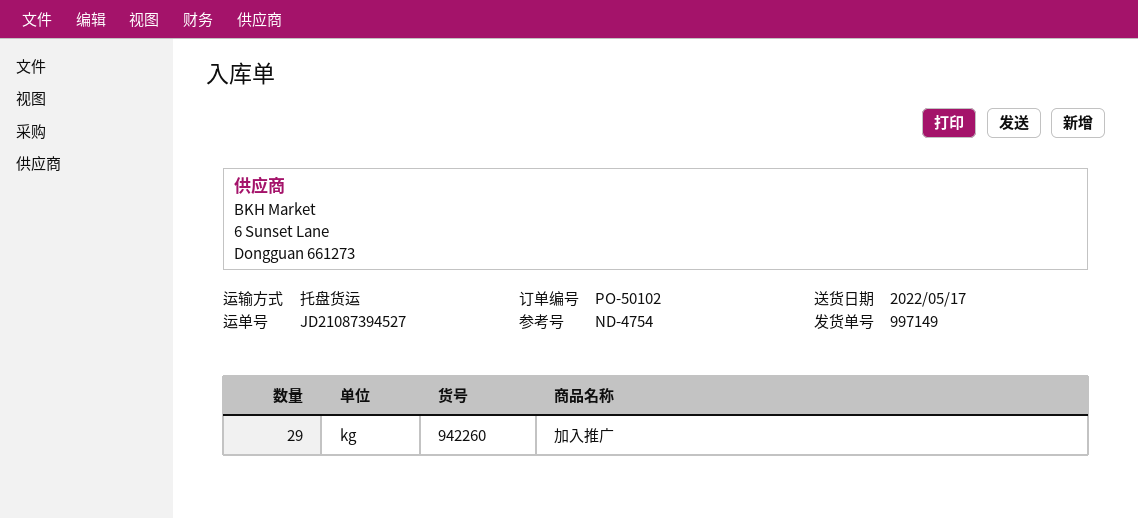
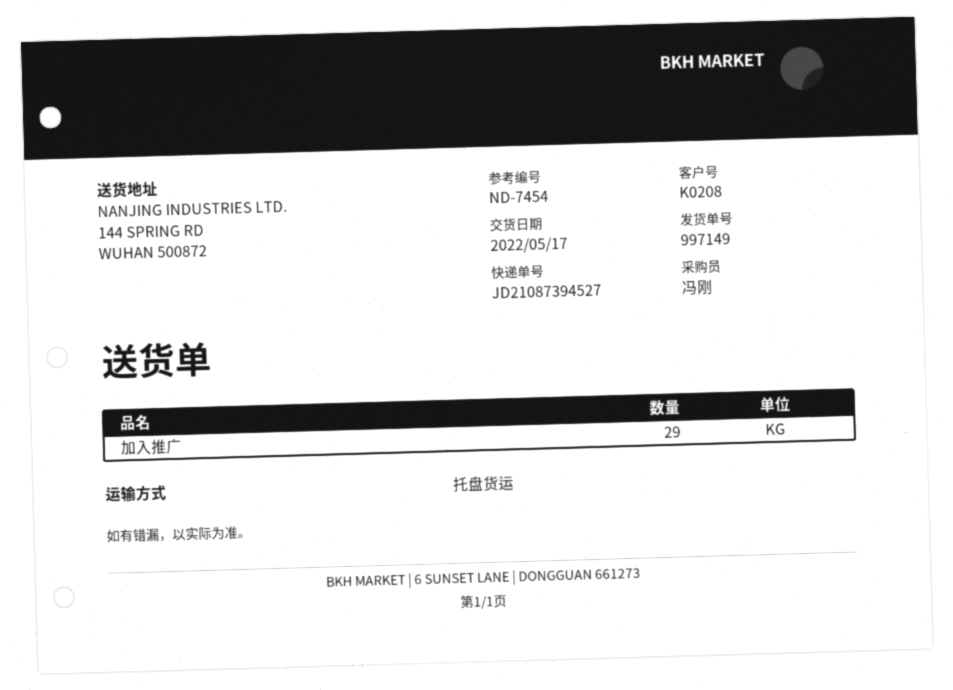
reference: ND-4754 -> ND-7454

